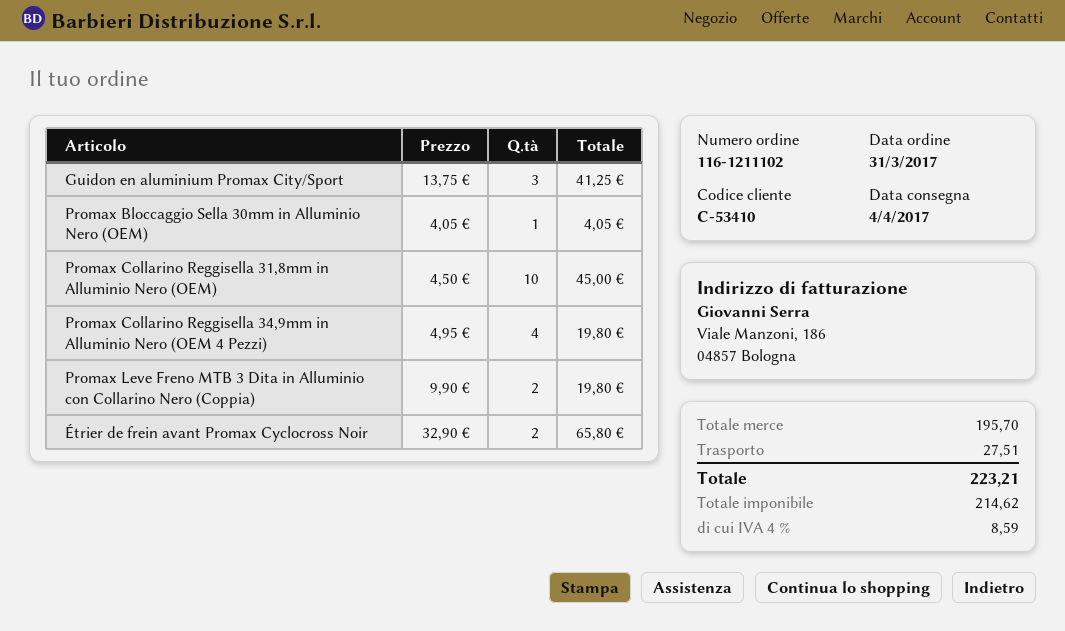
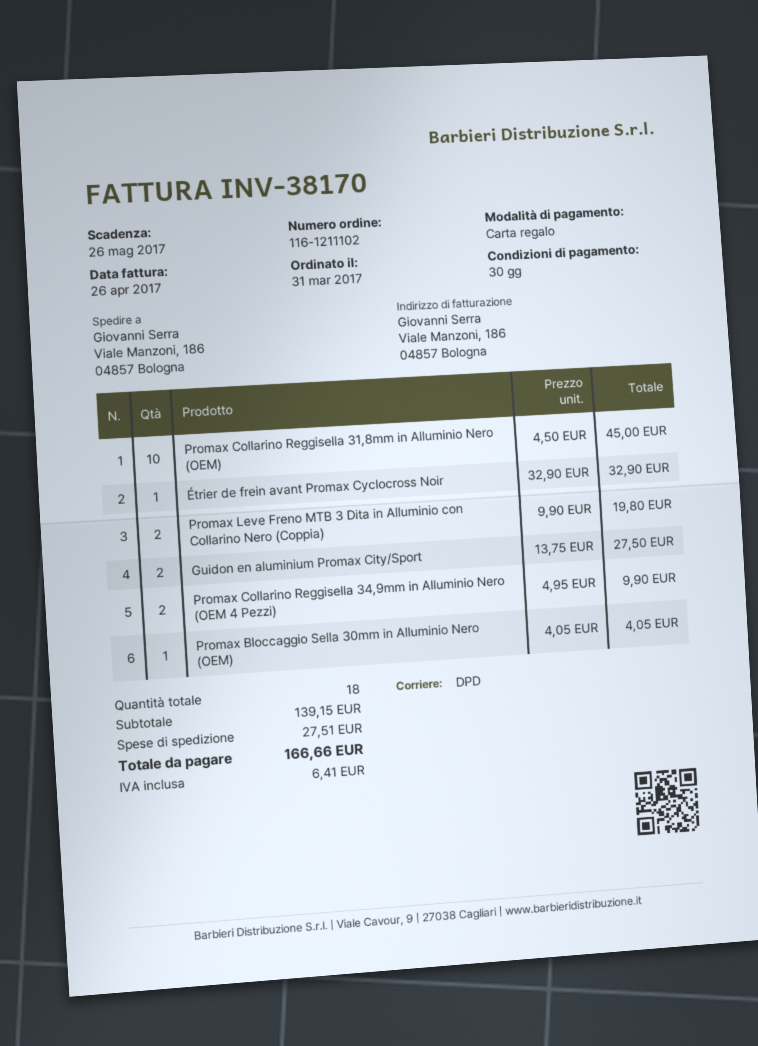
Guidon en aluminium Promax City/Sport: 3 x 13.75 = 41.25 -> 2 x 13.75 = 27.50
Promax Collarino Reggisella 34,9mm in Alluminio Nero (OEM 4 Pezzi): 4 x 4.95 = 19.80 -> 2 x 4.95 = 9.90
Étrier de frein avant Promax Cyclocross Noir: 2 x 32.90 = 65.80 -> 1 x 32.90 = 32.90
subtotal: 195.70 -> 139.15
tax: 8.59 -> 6.41
total: 223.21 -> 166.66

